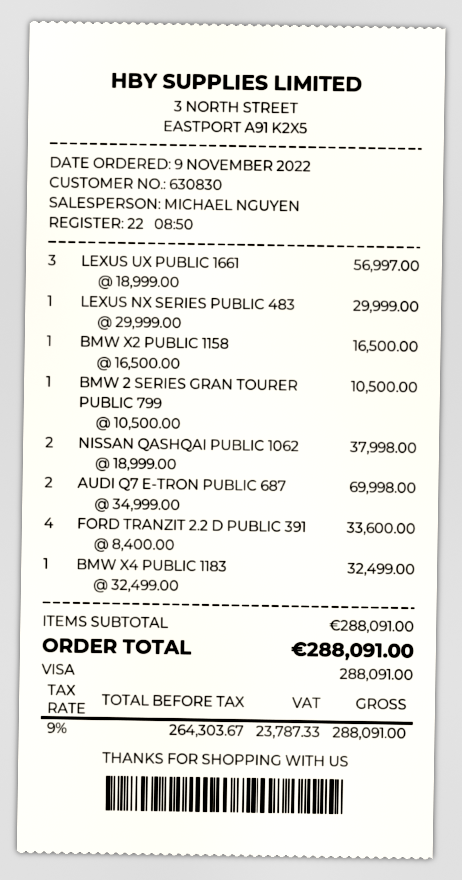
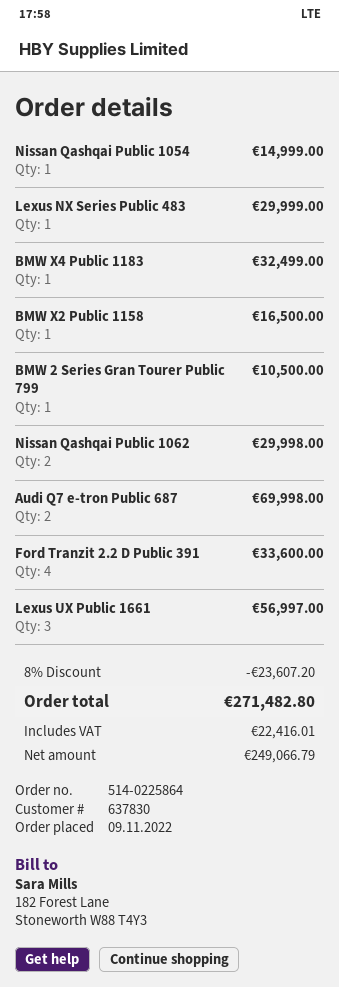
customer number: 630830 -> 637830
NISSAN QASHQAI PUBLIC 1062: 2 for 37998.00 -> 2 for 29998.00
Nissan Qashqai Public 1054: none -> 1 for 14999.00
discount: none -> 8% = 23607.20
net: 264303.67 -> 249066.79
tax: 23787.33 -> 22416.01
total: 288091.00 -> 271482.80

